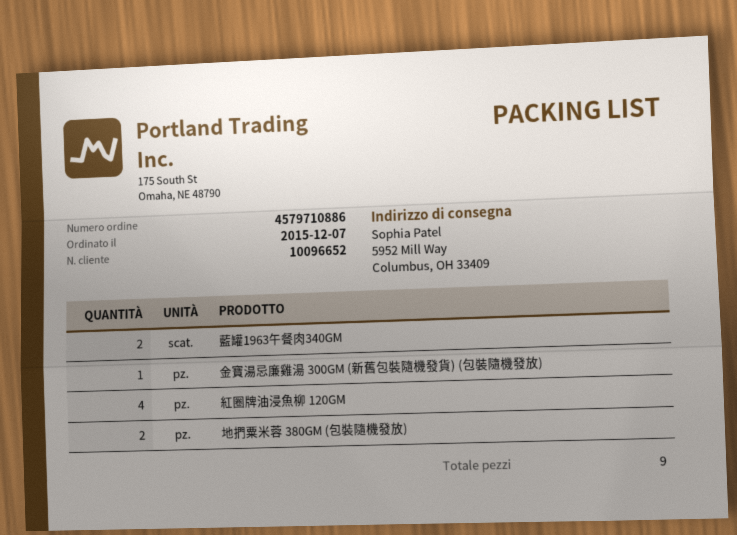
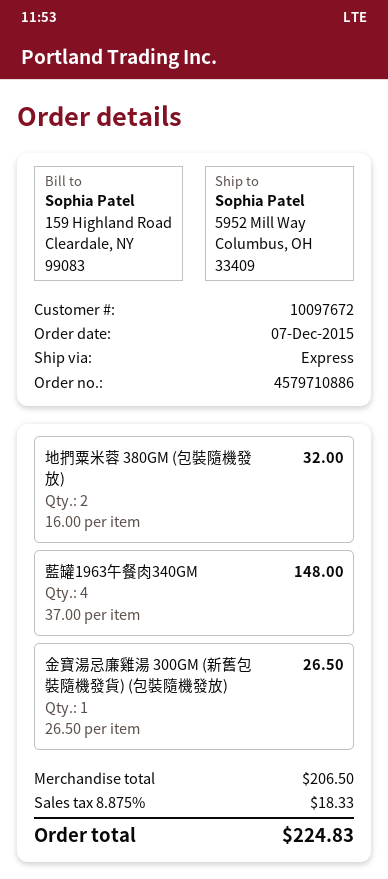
customer number: 10096652 -> 10097672
藍罐1963午餐肉340GM: 2 -> 4
紅圈牌油浸魚柳 120GM: 4 -> none

